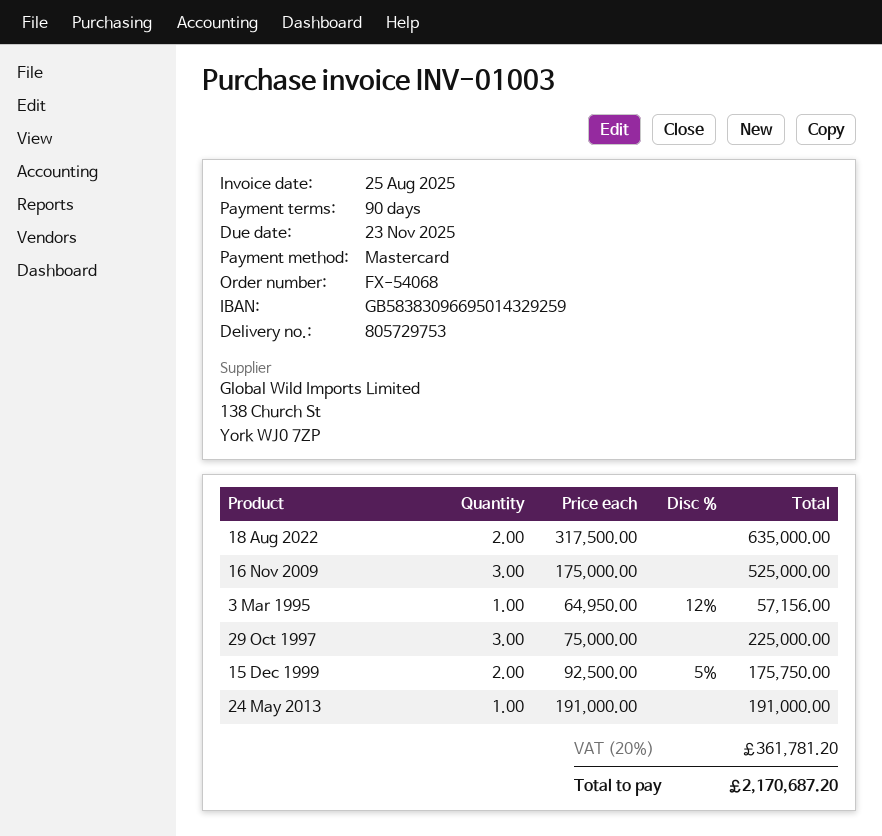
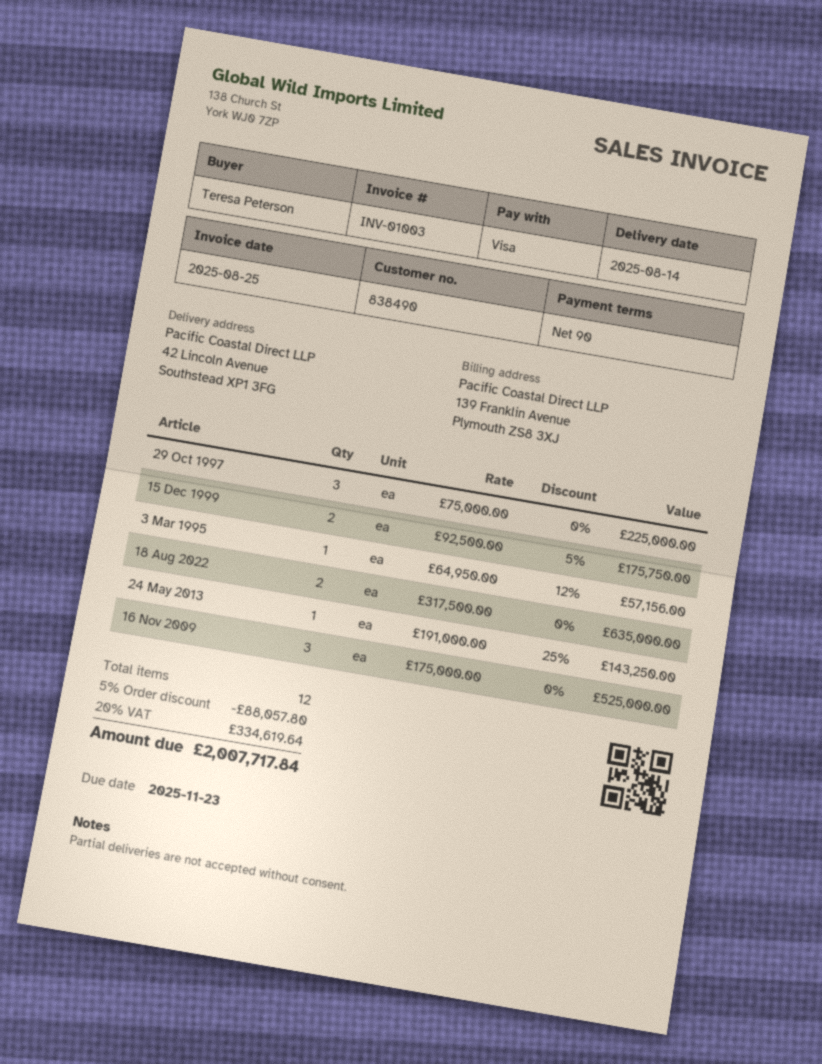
payment method: Mastercard -> Visa
24 May 2013: 1 x 191000.00 = 191000.00 -> 1 x 191000.00 - 25% = 143250.00
discount: none -> 5% = 88057.80
tax: 20% = 361781.20 -> 20% = 334619.64
total: 2170687.20 -> 2007717.84

